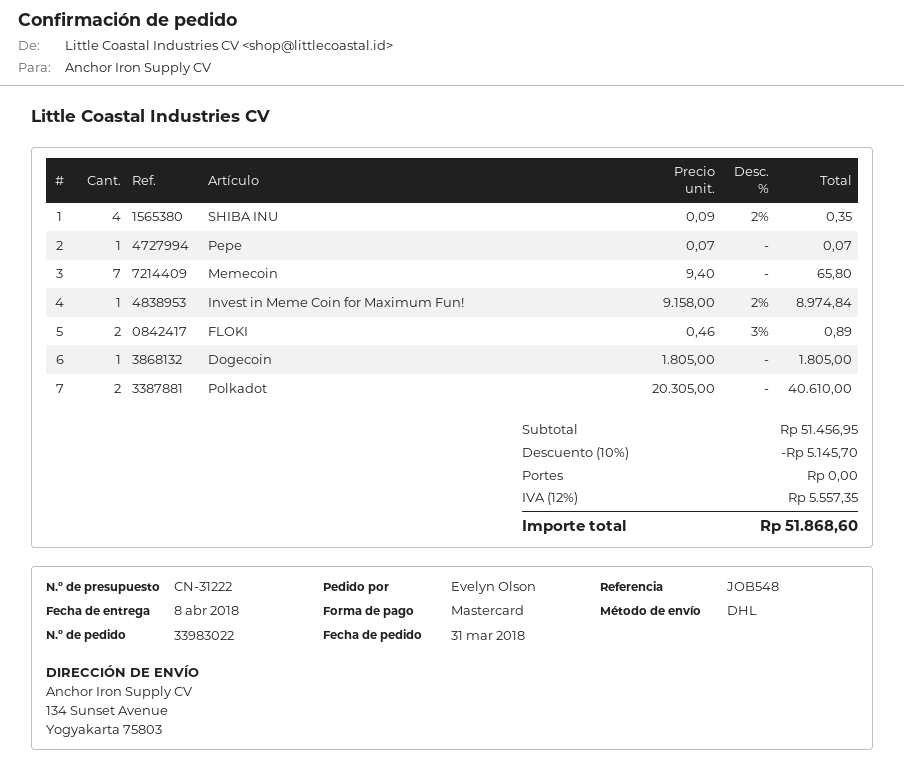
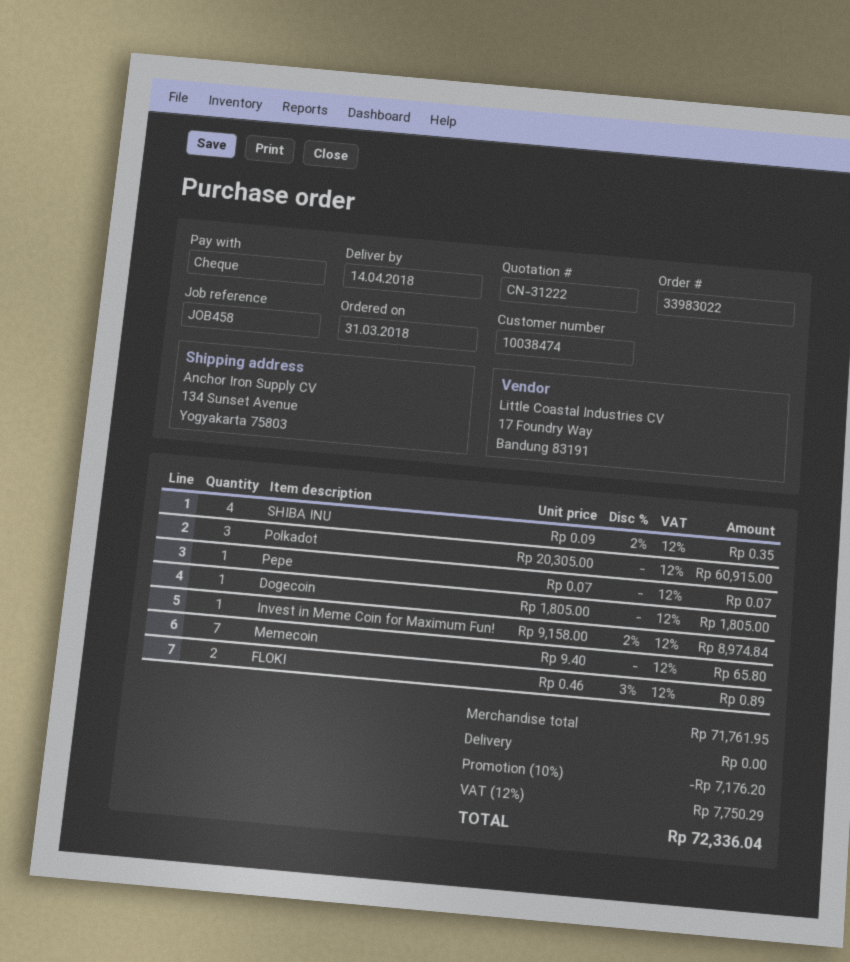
delivery date: 2018-04-08 -> 2018-04-14
reference: JOB548 -> JOB458
payment method: Mastercard -> cheque
Polkadot: 2 x 20305.00 = 40610.00 -> 3 x 20305.00 = 60915.00
subtotal: 51456.95 -> 71761.95
discount: 10% = 5145.70 -> 10% = 7176.20
tax: 12% = 5557.35 -> 12% = 7750.29
total: 51868.60 -> 72336.04

